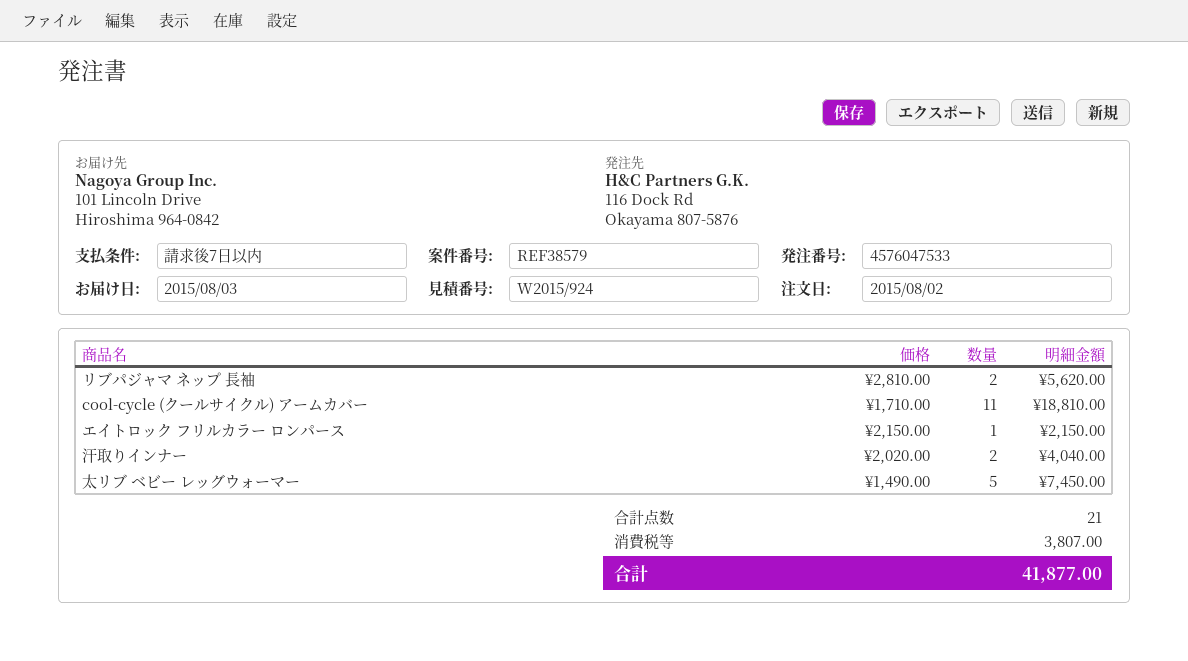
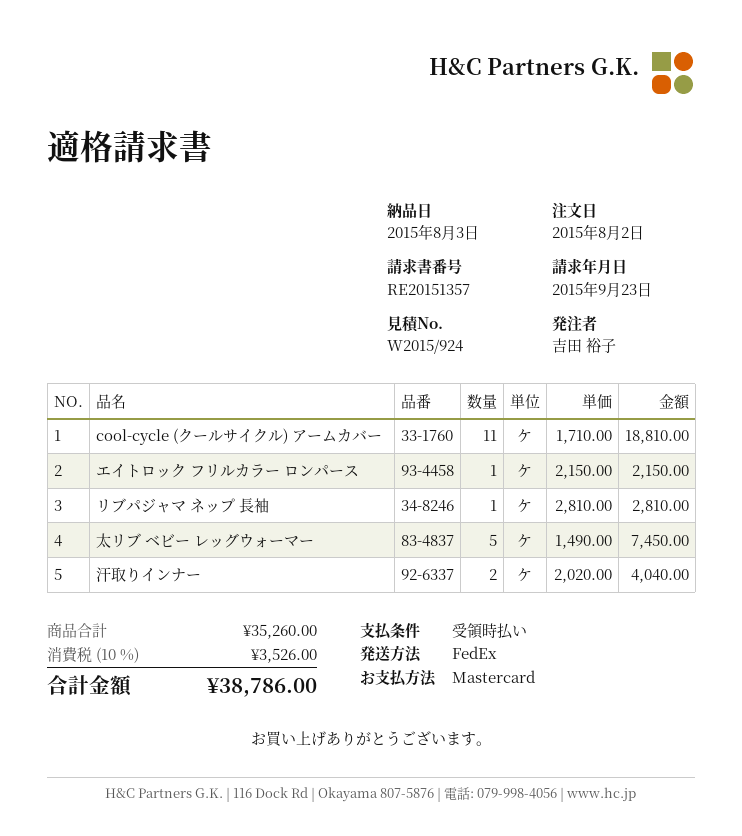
payment terms: 7 days -> on receipt
リブパジャマ ネップ 長袖: 2 x 2810.00 = 5620.00 -> 1 x 2810.00 = 2810.00
tax: 3807.00 -> 3526.00
total: 41877.00 -> 38786.00

